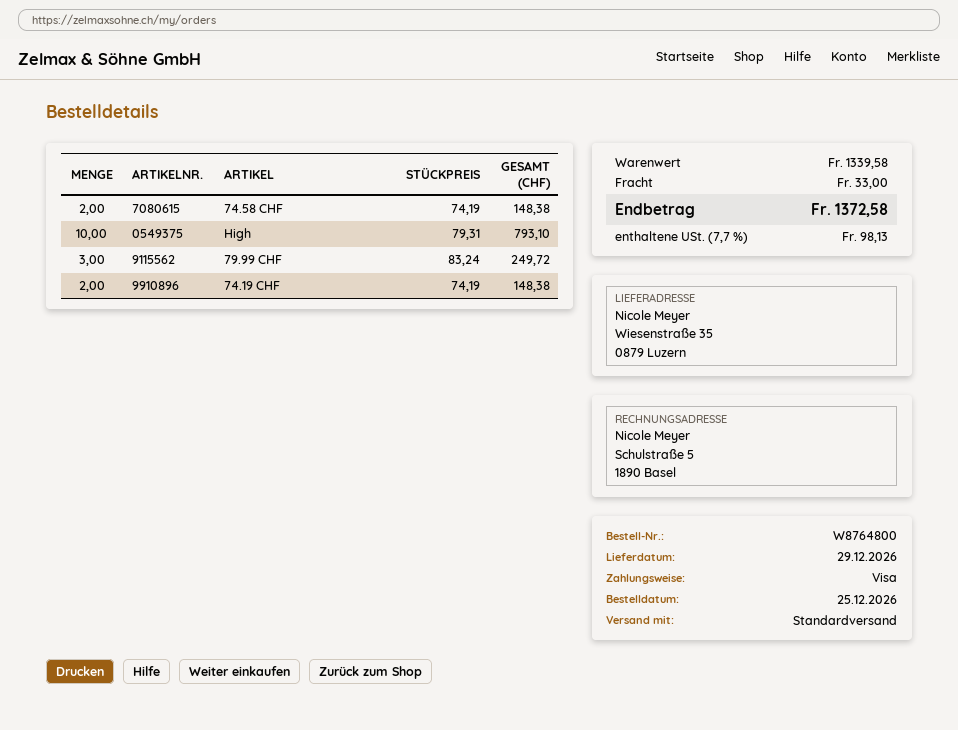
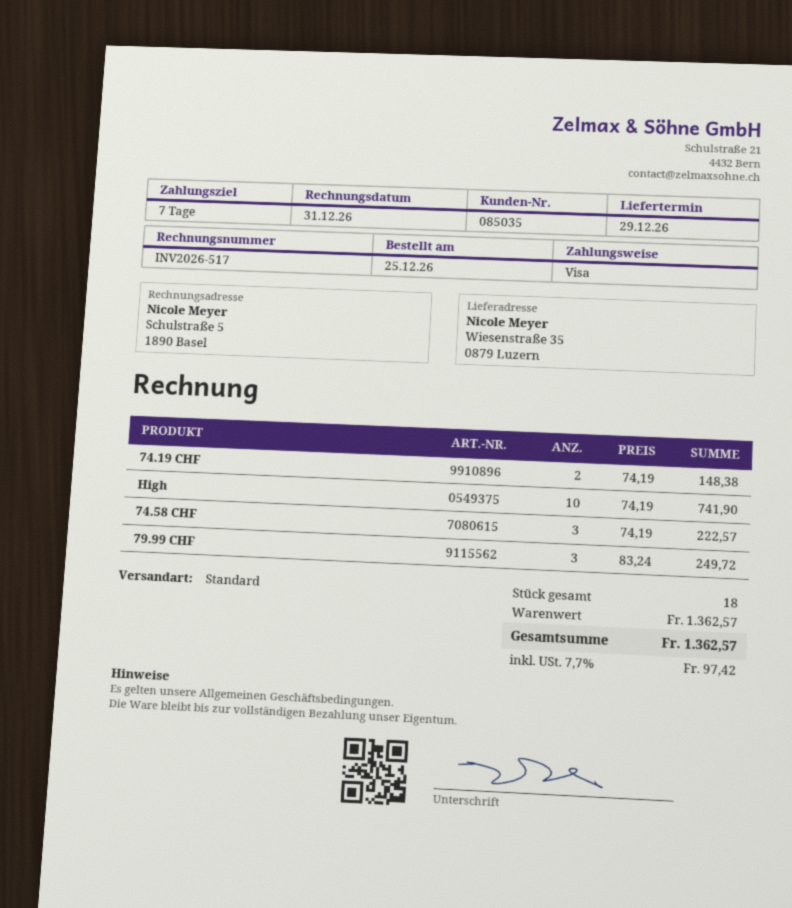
74.58 CHF: 2 x 74.19 = 148.38 -> 3 x 74.19 = 222.57
High: 10 x 79.31 = 793.10 -> 10 x 74.19 = 741.90
subtotal: 1339.58 -> 1362.57
shipping: 33.00 -> none
tax: 7.7% = 98.13 -> 7.7% = 97.42
total: 1372.58 -> 1362.57

